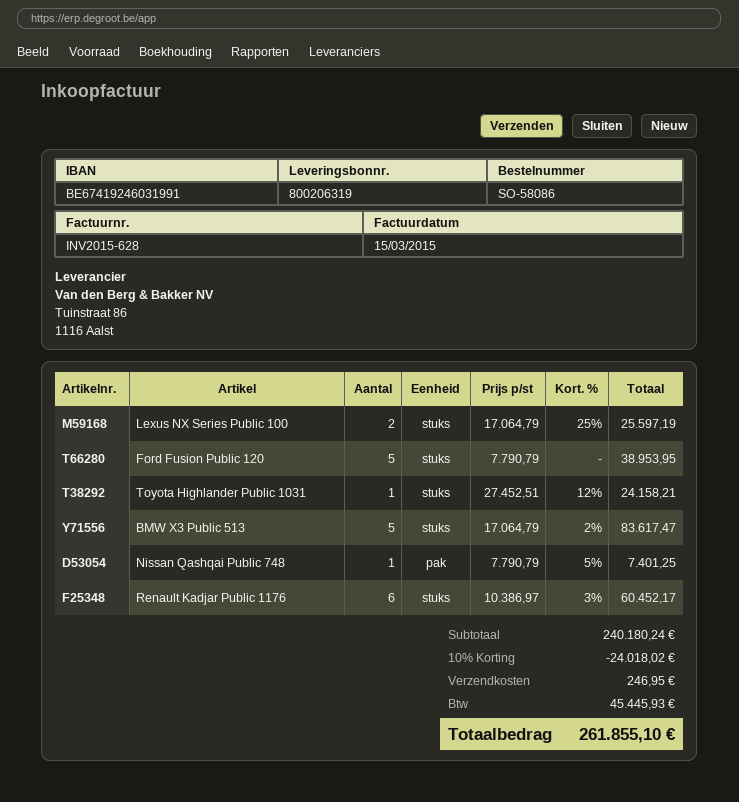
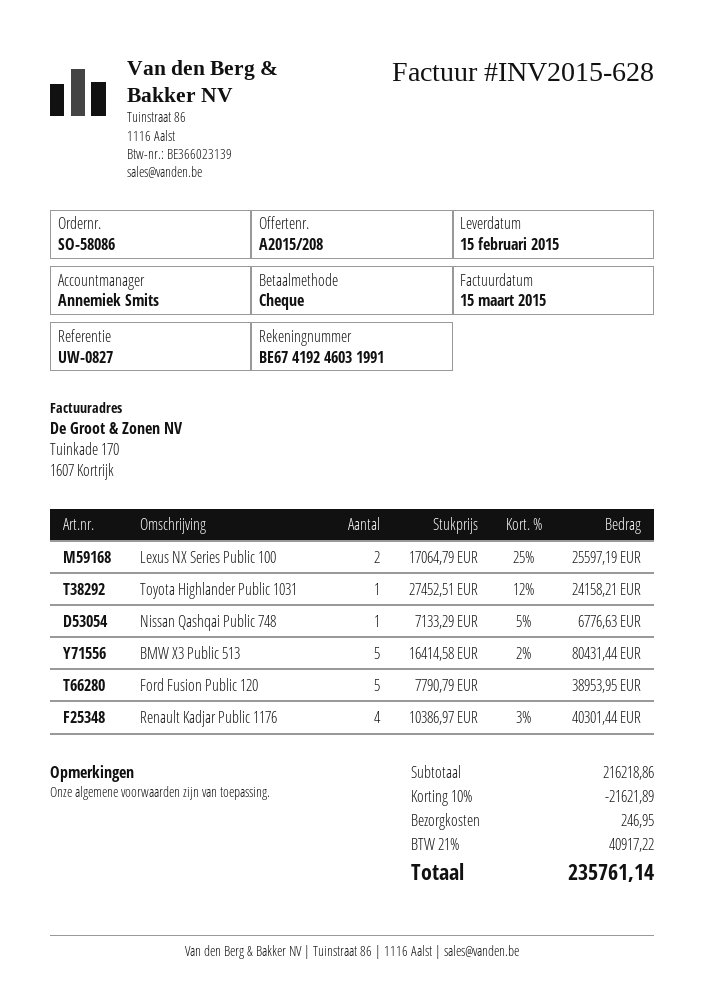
BMW X3 Public 513: 5 x 17064.79 - 2% = 83617.47 -> 5 x 16414.58 - 2% = 80431.44
Nissan Qashqai Public 748: 1 x 7790.79 - 5% = 7401.25 -> 1 x 7133.29 - 5% = 6776.63
Renault Kadjar Public 1176: 6 x 10386.97 - 3% = 60452.17 -> 4 x 10386.97 - 3% = 40301.44
subtotal: 240180.24 -> 216218.86
discount: 10% = 24018.02 -> 10% = 21621.89
tax: 45445.93 -> 40917.22
total: 261855.10 -> 235761.14

